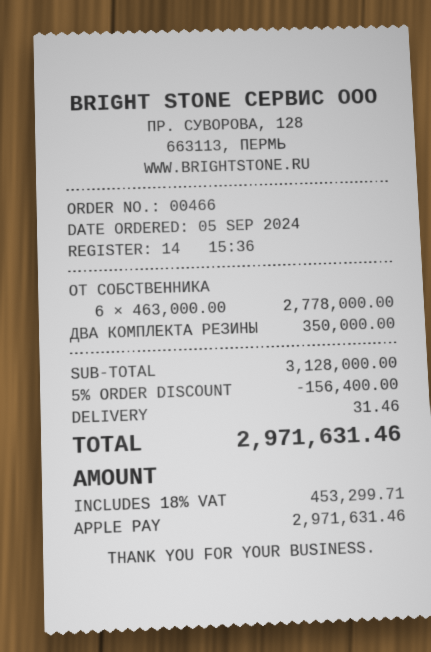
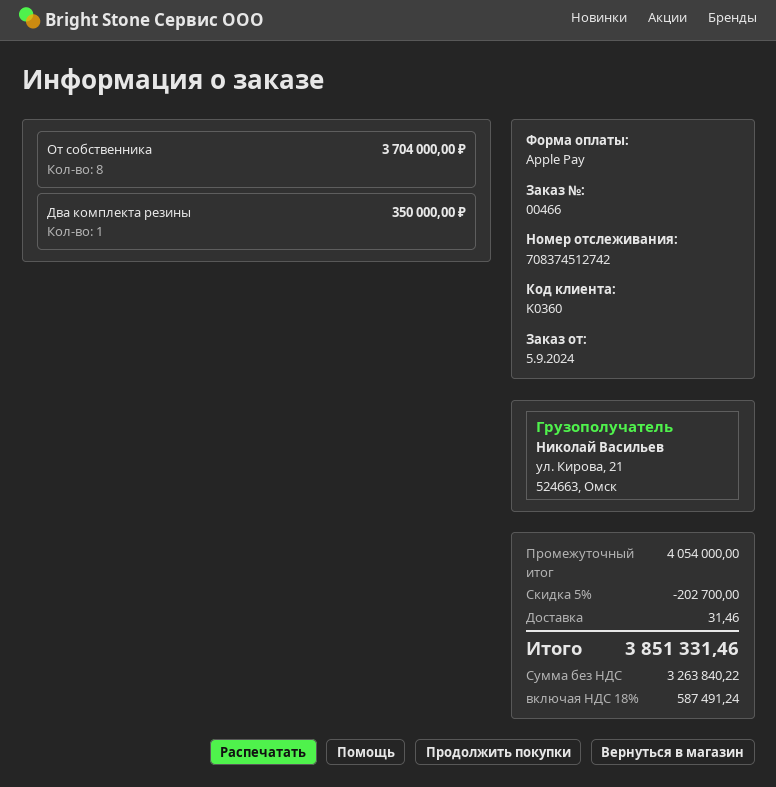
ОТ СОБСТВЕННИКА: 6 for 2778000.00 -> 8 for 3704000.00
subtotal: 3128000.00 -> 4054000.00
discount: 5% = 156400.00 -> 5% = 202700.00
tax: 18% = 453299.71 -> 18% = 587491.24
total: 2971631.46 -> 3851331.46

